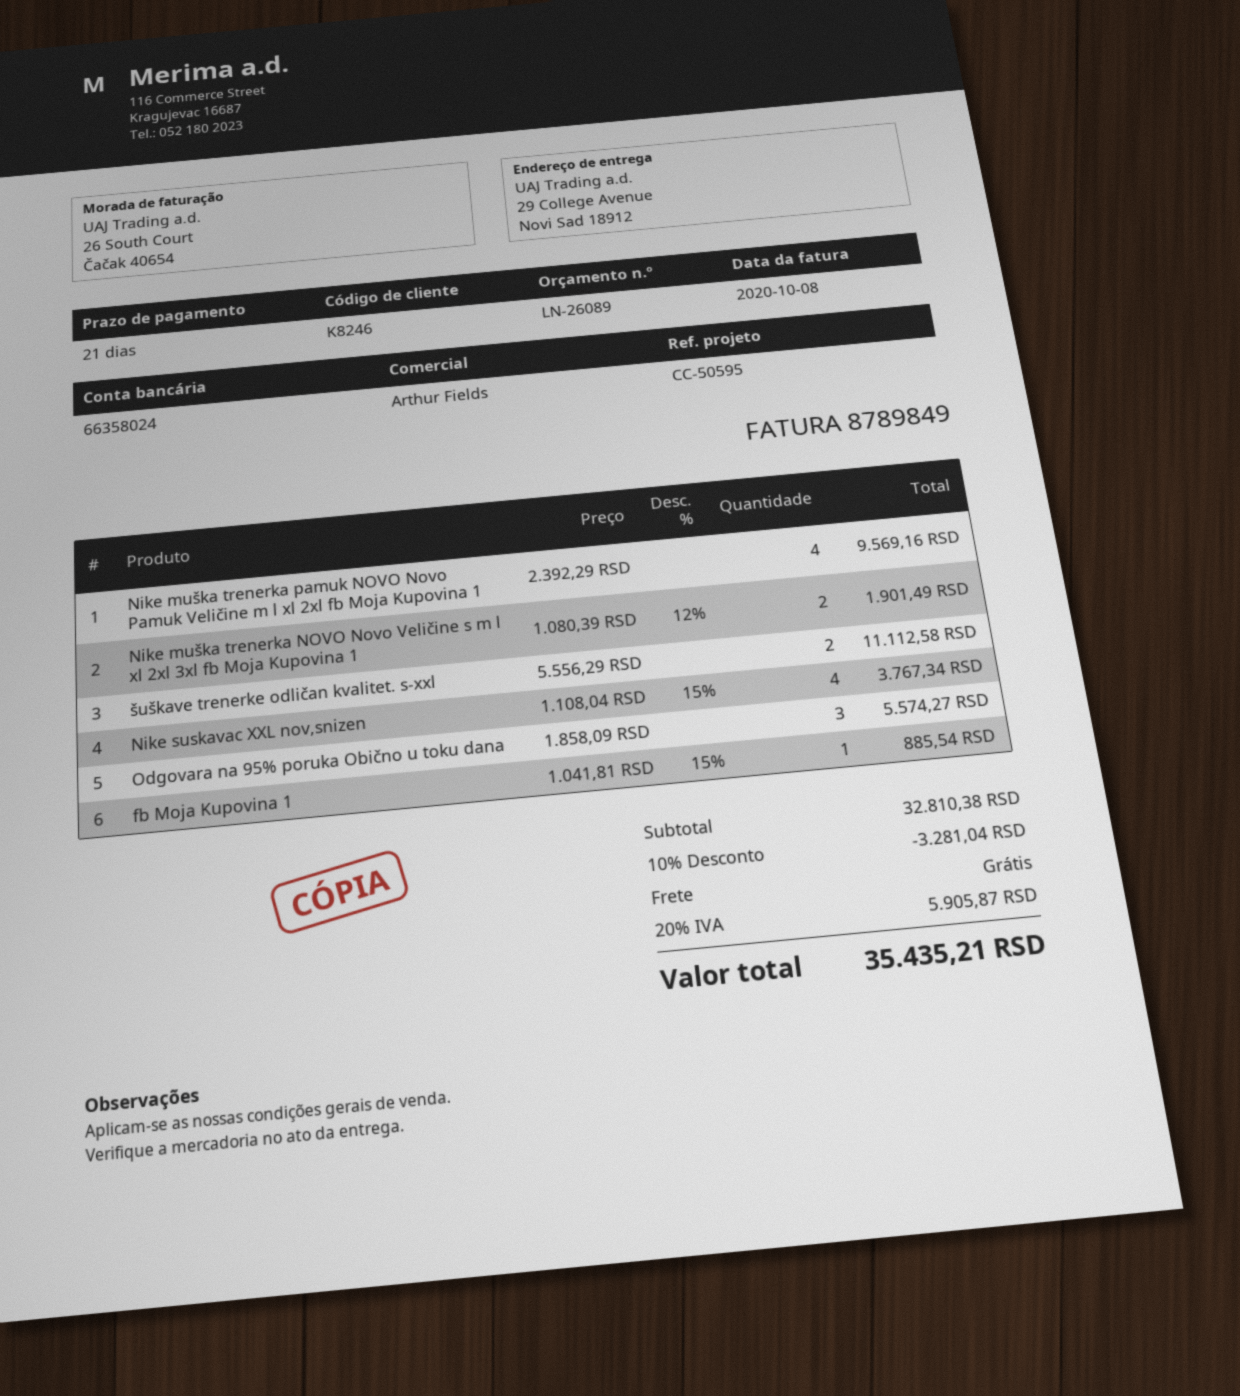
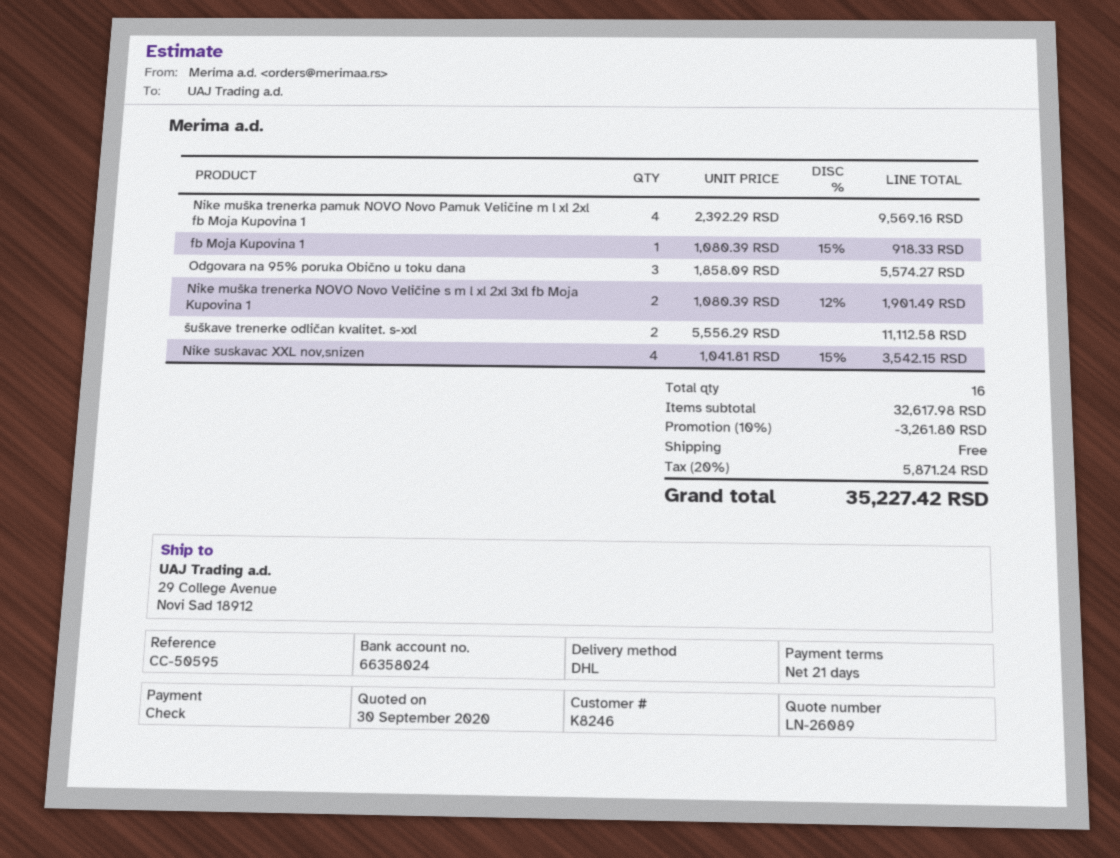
Nike suskavac XXL nov,snizen: 4 x 1108.04 - 15% = 3767.34 -> 4 x 1041.81 - 15% = 3542.15
fb Moja Kupovina 1: 1 x 1041.81 - 15% = 885.54 -> 1 x 1080.39 - 15% = 918.33
subtotal: 32810.38 -> 32617.98
discount: 10% = 3281.04 -> 10% = 3261.80
tax: 20% = 5905.87 -> 20% = 5871.24
total: 35435.21 -> 35227.42

